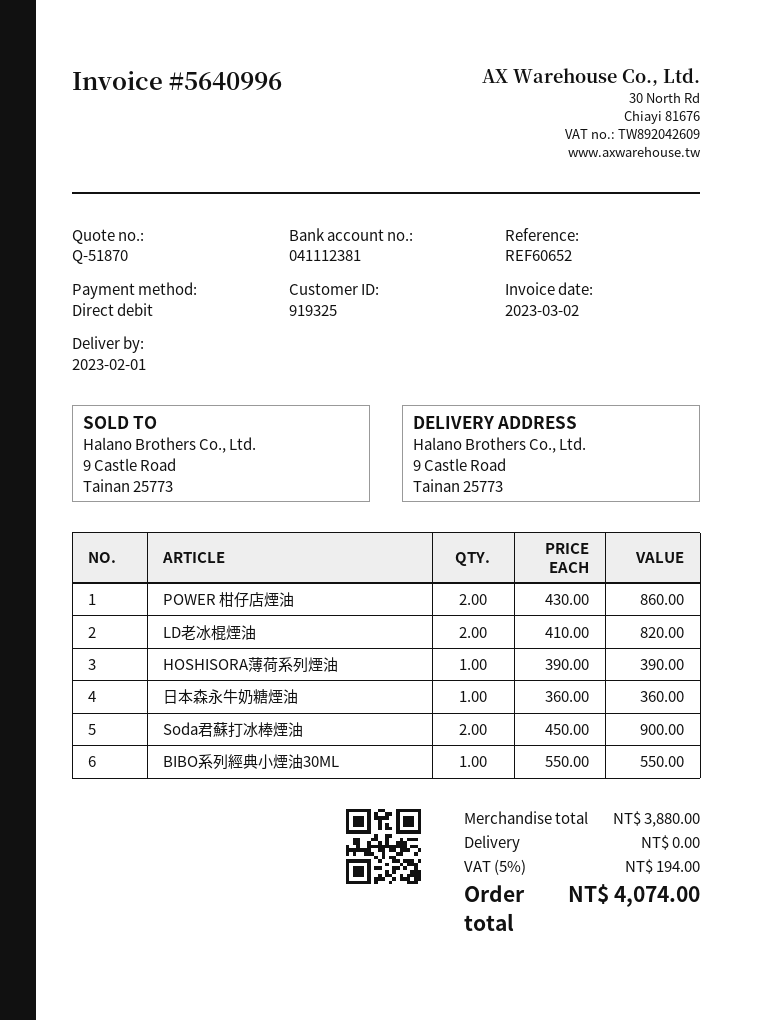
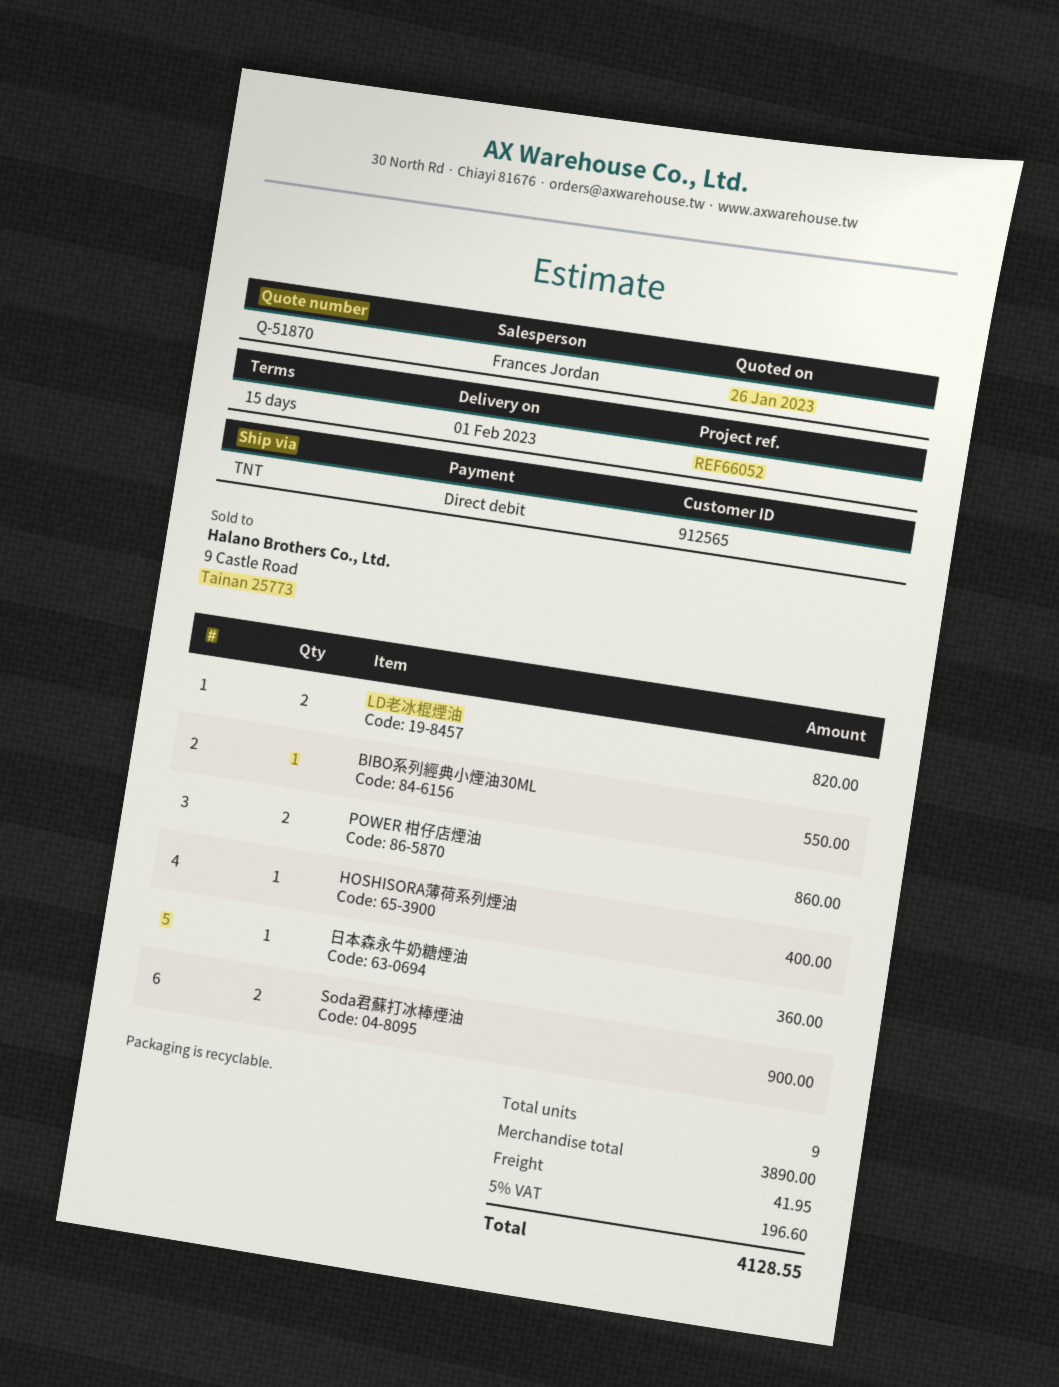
customer number: 919325 -> 912565
reference: REF60652 -> REF66052
HOSHISORA薄荷系列煙油: 1 for 390.00 -> 1 for 400.00
subtotal: 3880.00 -> 3890.00
shipping: 0.00 -> 41.95
tax: 5% = 194.00 -> 5% = 196.60
total: 4074.00 -> 4128.55

